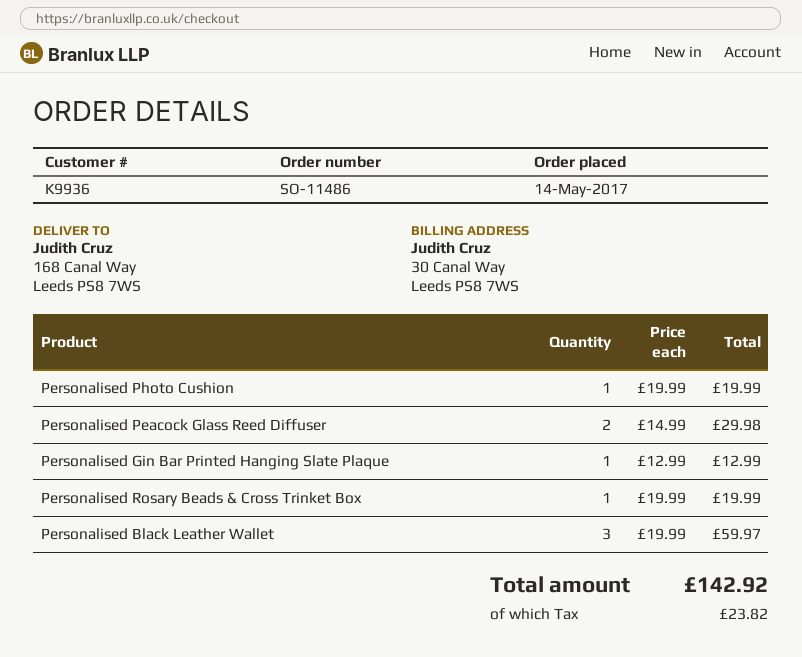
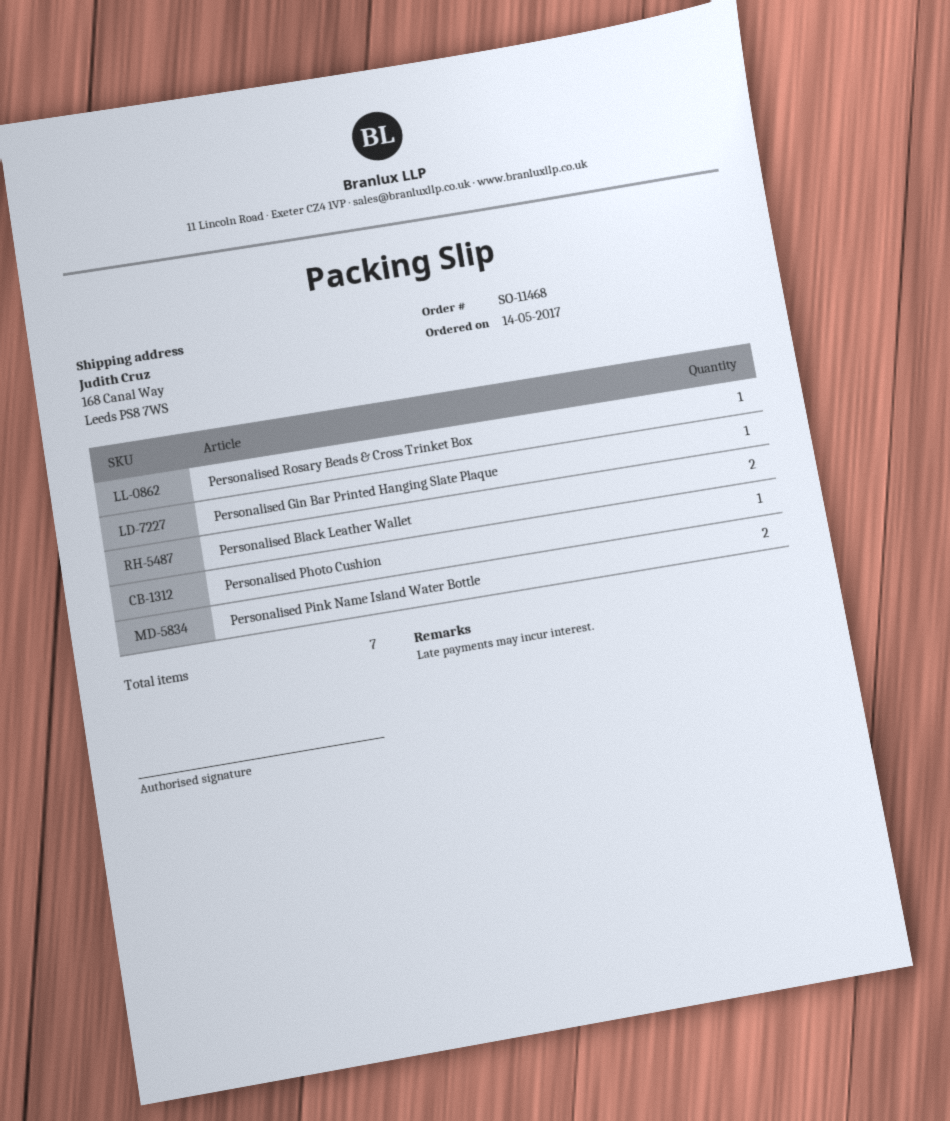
order number: SO-11486 -> SO-11468
Personalised Peacock Glass Reed Diffuser: 2 -> none
Personalised Black Leather Wallet: 3 -> 2
Personalised Pink Name Island Water Bottle: none -> 2

